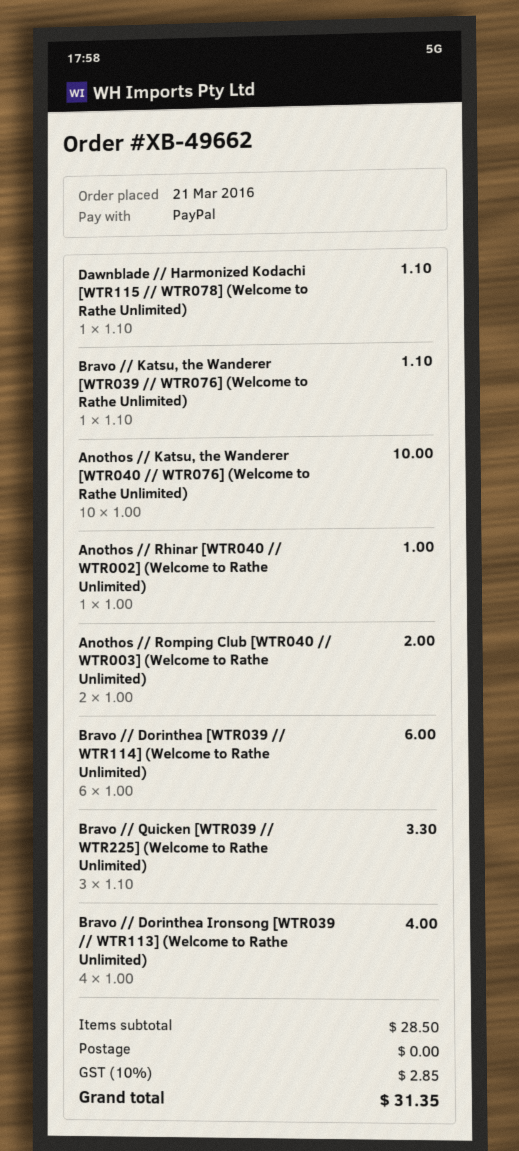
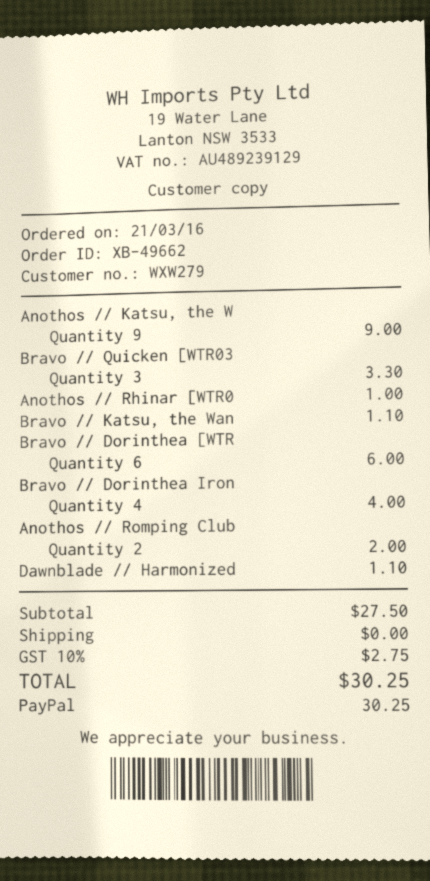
Anothos // Katsu, the Wanderer [WTR040 // WTR076] (Welcome to Rathe Unlimited): 10 for 10.00 -> 9 for 9.00
subtotal: 28.50 -> 27.50
tax: 10% = 2.85 -> 10% = 2.75
total: 31.35 -> 30.25

